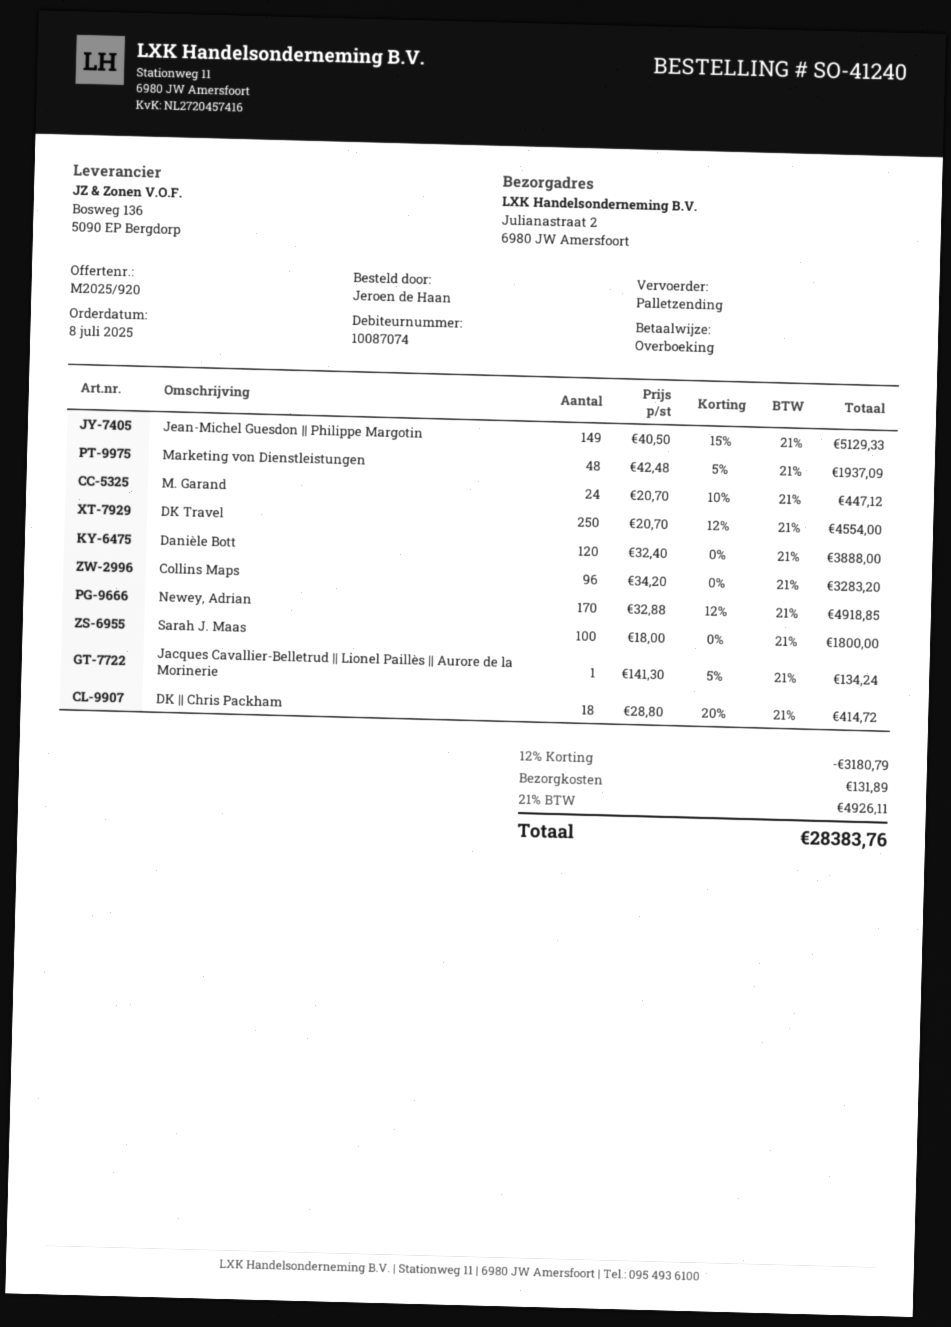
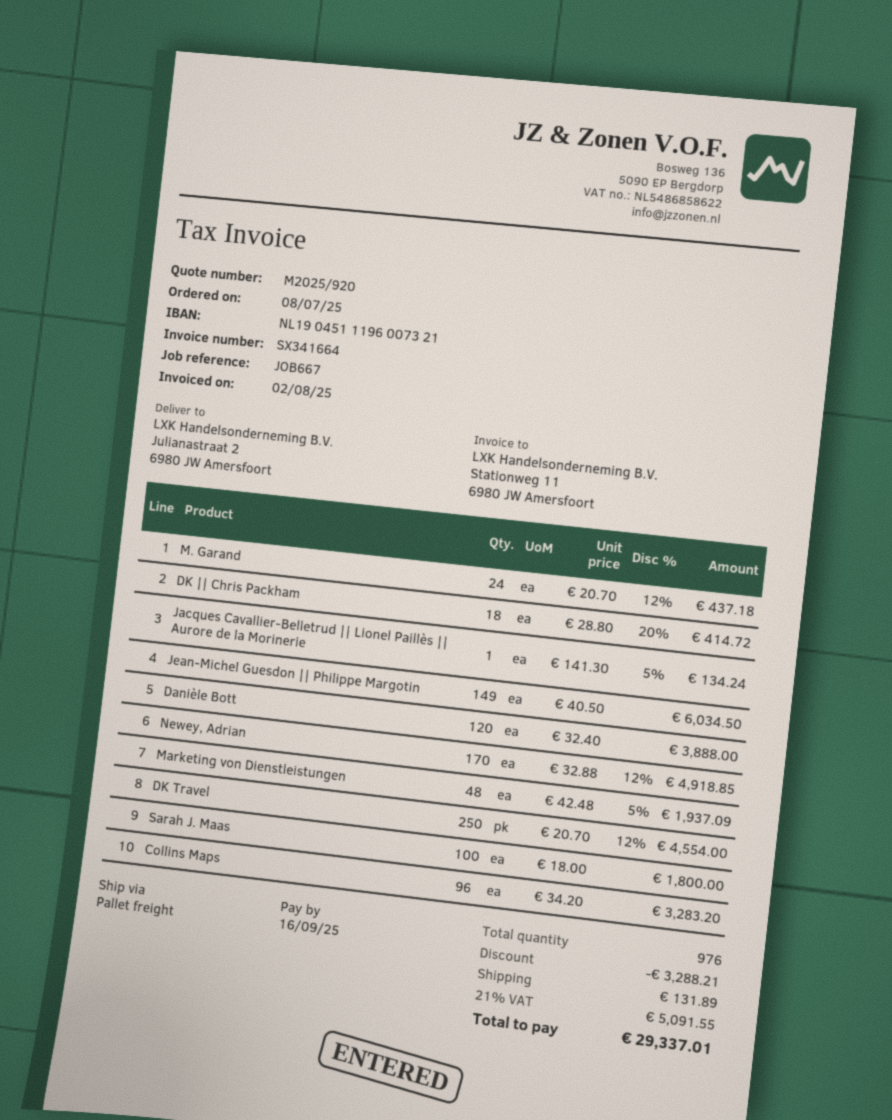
Jean-Michel Guesdon || Philippe Margotin: 149 x 40.50 - 15% = 5129.33 -> 149 x 40.50 = 6034.50
M. Garand: 24 x 20.70 - 10% = 447.12 -> 24 x 20.70 - 12% = 437.18
discount: 3180.79 -> 3288.21
tax: 21% = 4926.11 -> 21% = 5091.55
total: 28383.76 -> 29337.01

